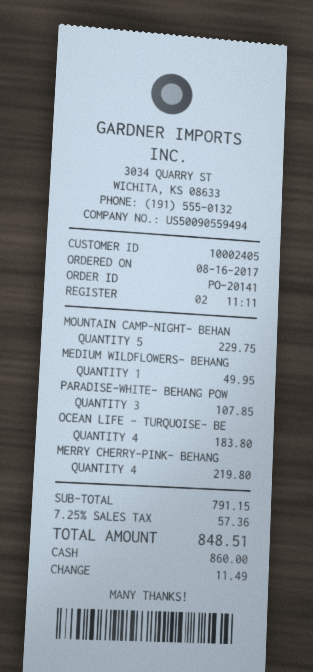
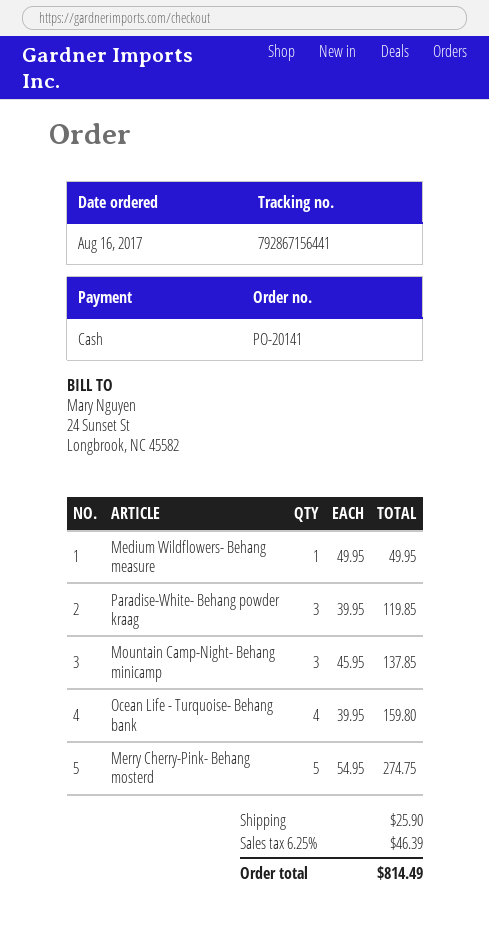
MOUNTAIN CAMP-NIGHT- BEHAN: 5 for 229.75 -> 3 for 137.85
PARADISE-WHITE- BEHANG POW: 3 for 107.85 -> 3 for 119.85
OCEAN LIFE - TURQUOISE- BE: 4 for 183.80 -> 4 for 159.80
MERRY CHERRY-PINK- BEHANG: 4 for 219.80 -> 5 for 274.75
shipping: none -> 25.90
tax: 7.25% = 57.36 -> 6.25% = 46.39
total: 848.51 -> 814.49

